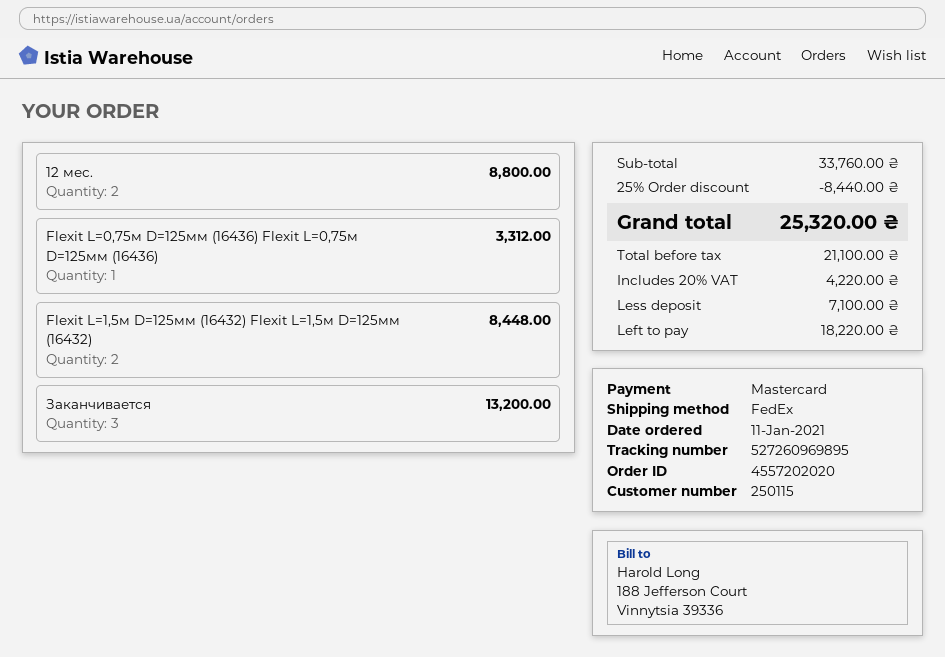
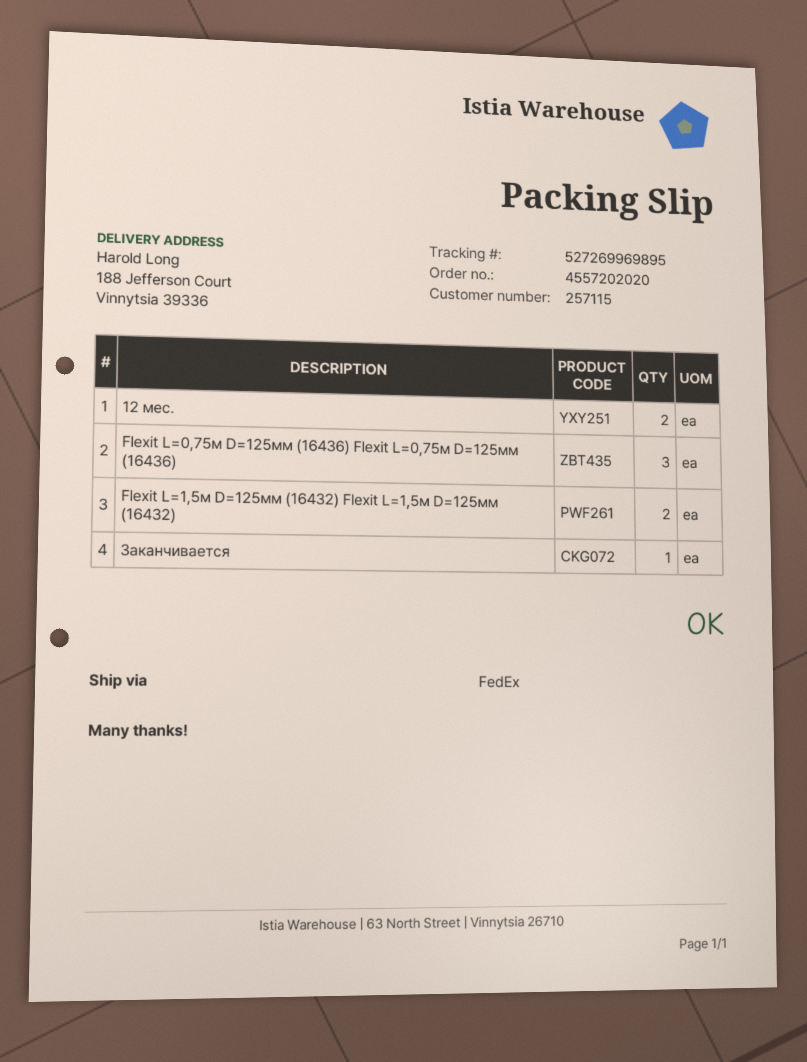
customer number: 250115 -> 257115
tracking number: 527260969895 -> 527269969895
Flexit L=0,75м D=125мм (16436) Flexit L=0,75м D=125мм (16436): 1 -> 3
Заканчивается: 3 -> 1

